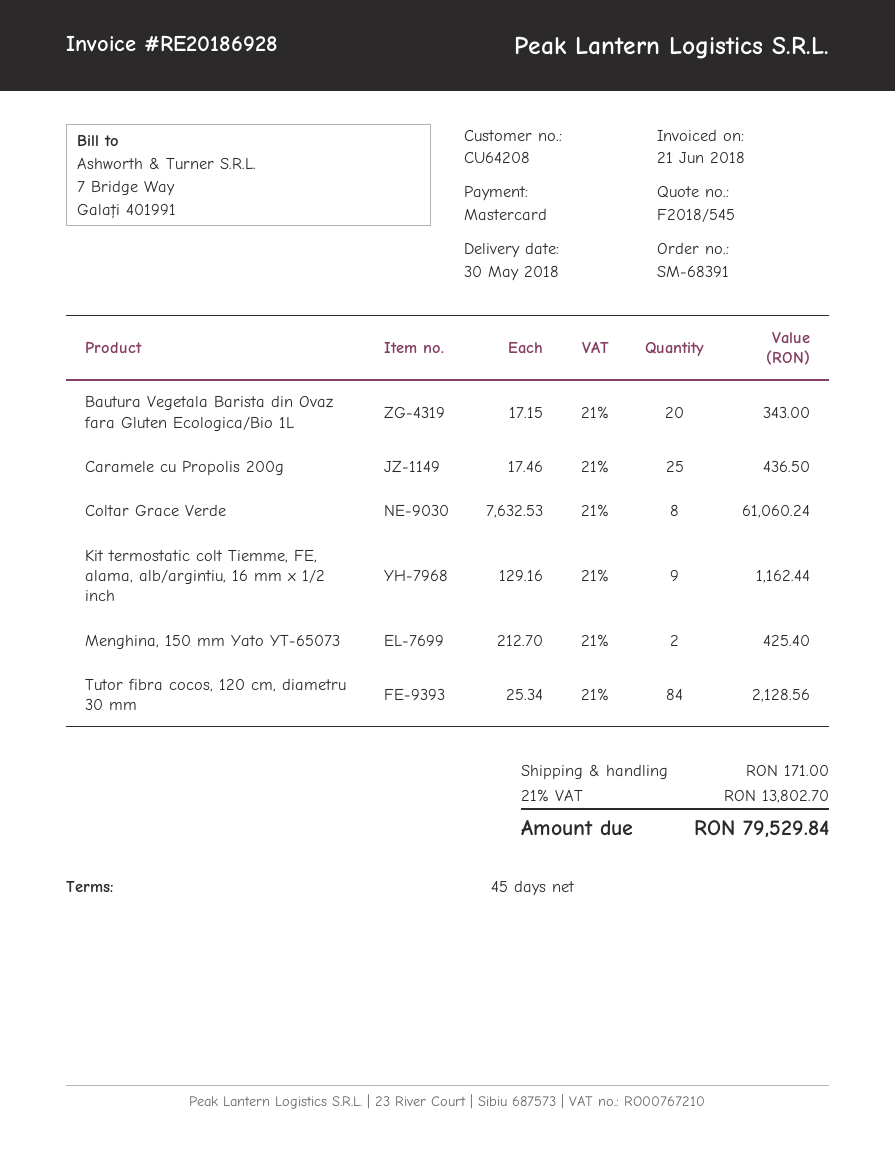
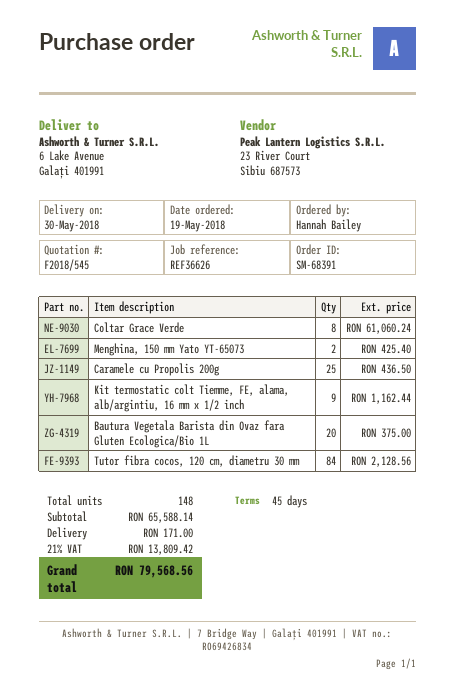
Bautura Vegetala Barista din Ovaz fara Gluten Ecologica/Bio 1L: 20 for 343.00 -> 20 for 375.00
tax: 21% = 13802.70 -> 21% = 13809.42
total: 79529.84 -> 79568.56

